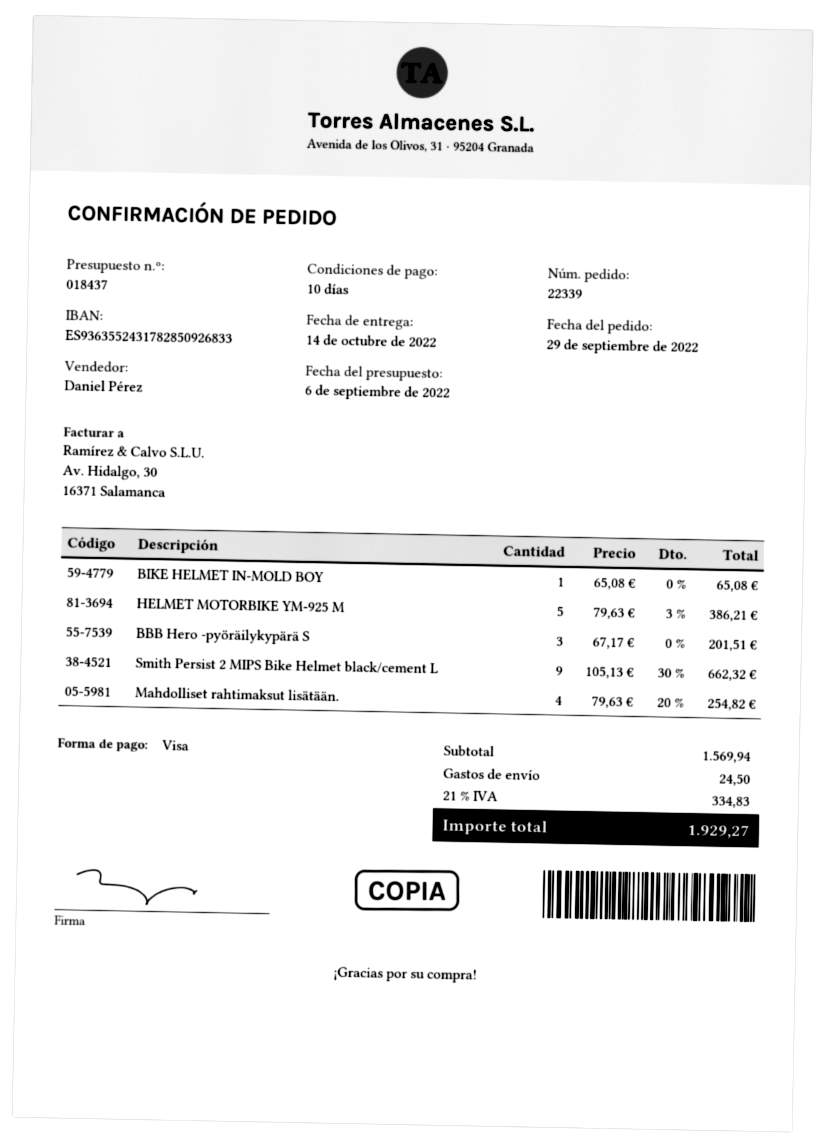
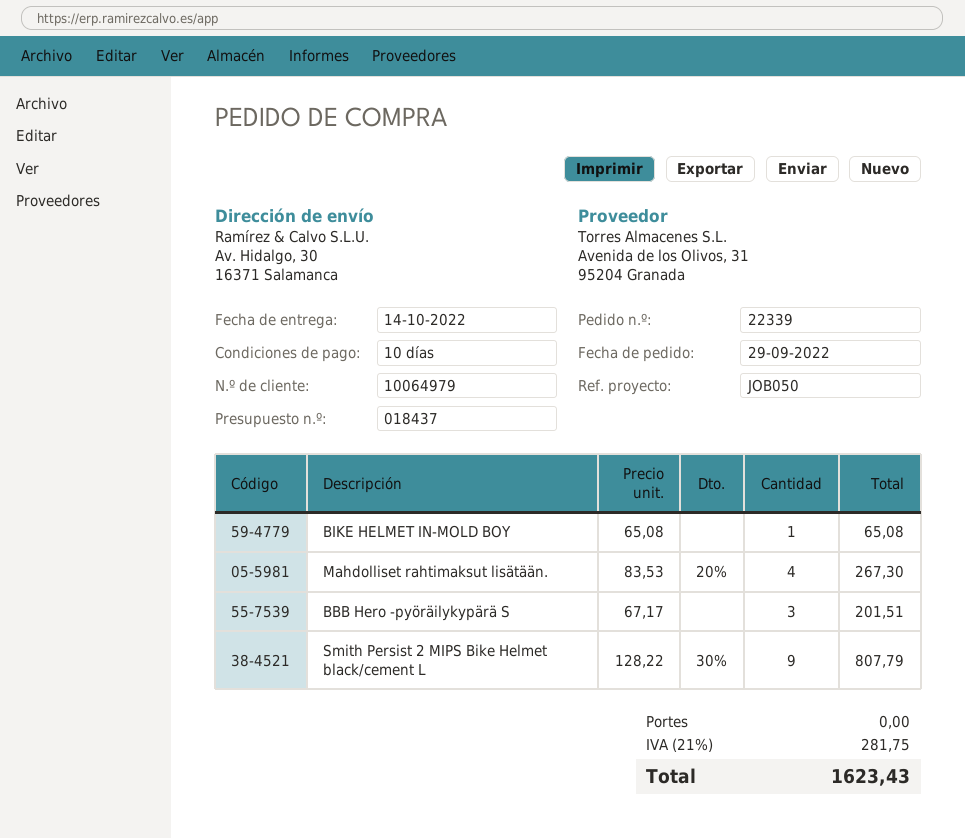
HELMET MOTORBIKE YM-925 M: 5 x 79.63 - 3% = 386.21 -> none
Smith Persist 2 MIPS Bike Helmet black/cement L: 9 x 105.13 - 30% = 662.32 -> 9 x 128.22 - 30% = 807.79
Mahdolliset rahtimaksut lisätään.: 4 x 79.63 - 20% = 254.82 -> 4 x 83.53 - 20% = 267.30
shipping: 24.50 -> 0.00
tax: 21% = 334.83 -> 21% = 281.75
total: 1929.27 -> 1623.43

